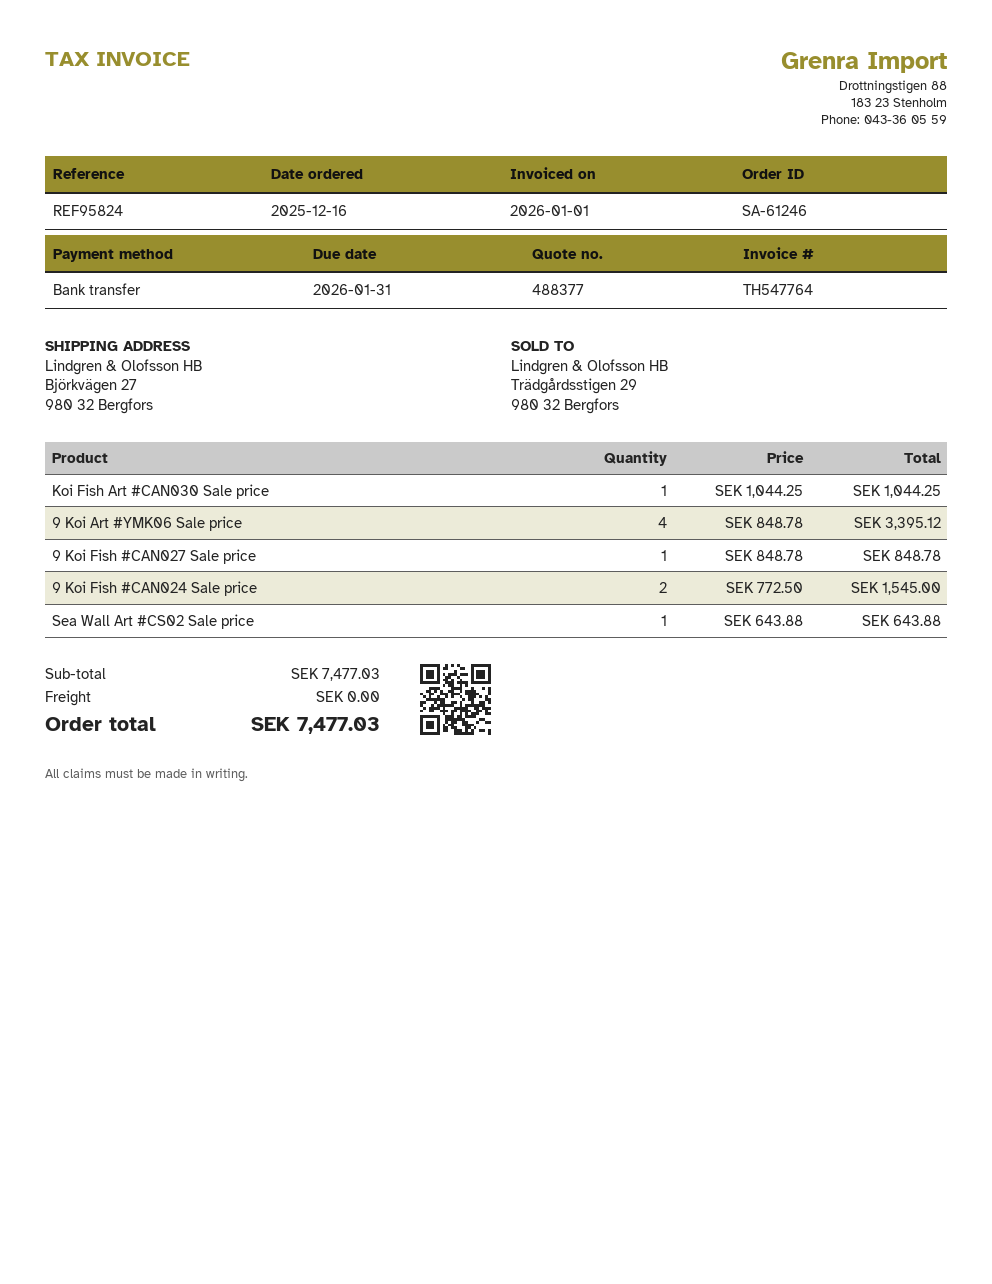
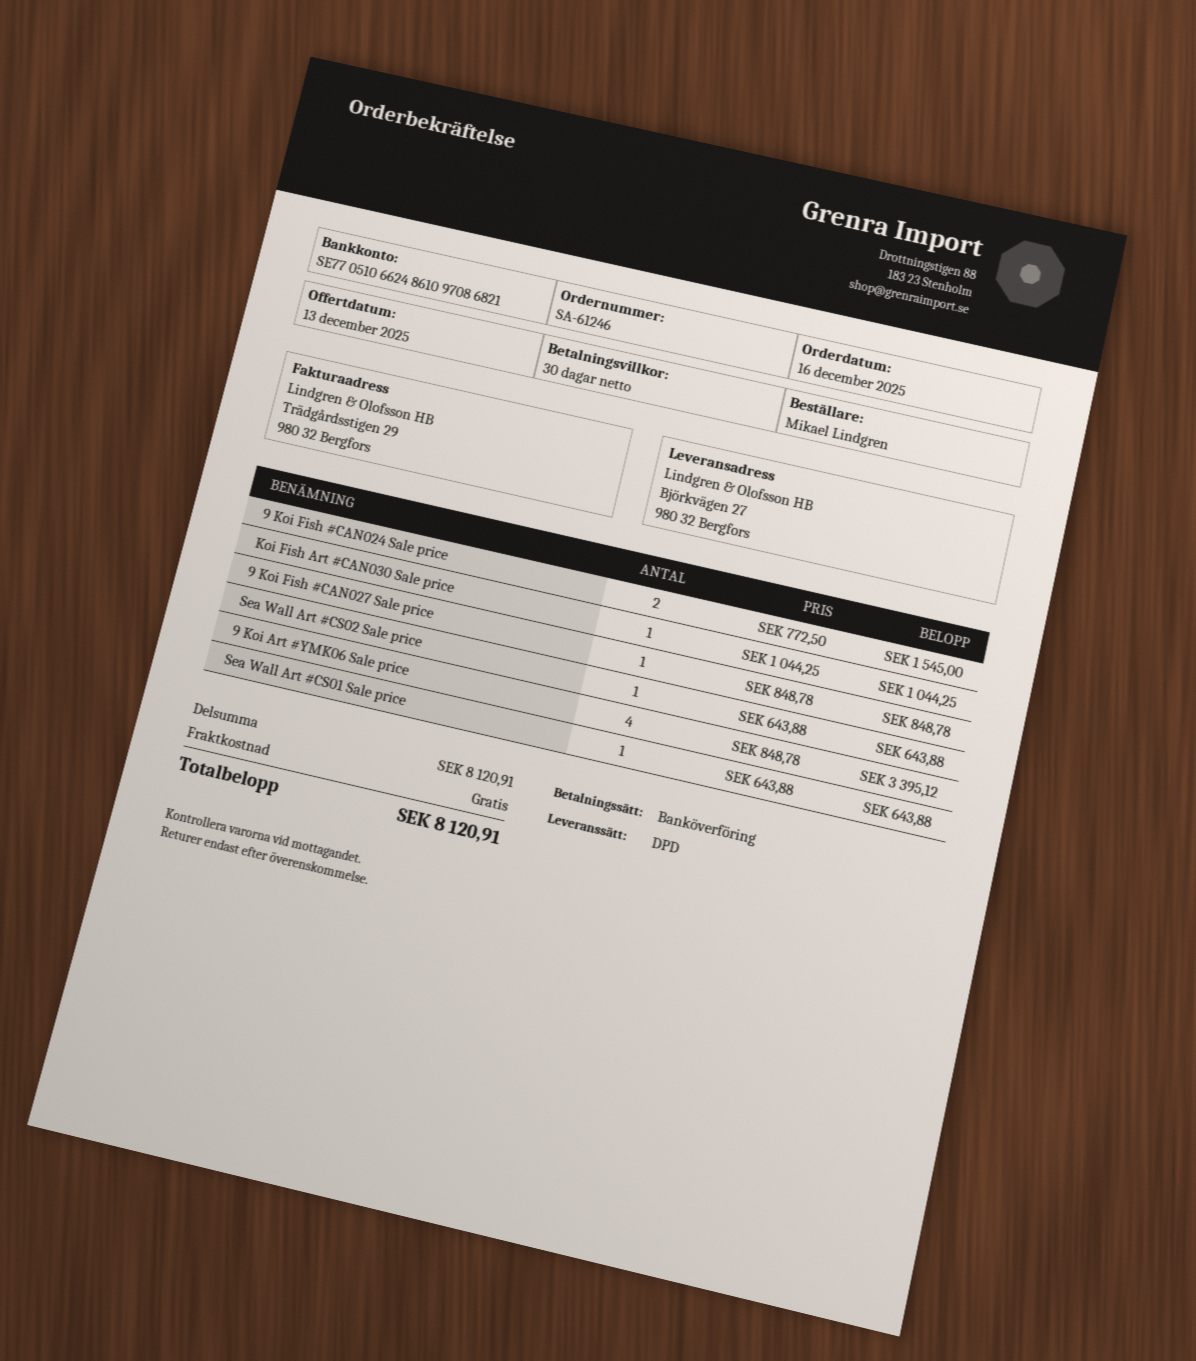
Sea Wall Art #CS01 Sale price: none -> 1 x 643.88 = 643.88
subtotal: 7477.03 -> 8120.91
total: 7477.03 -> 8120.91

